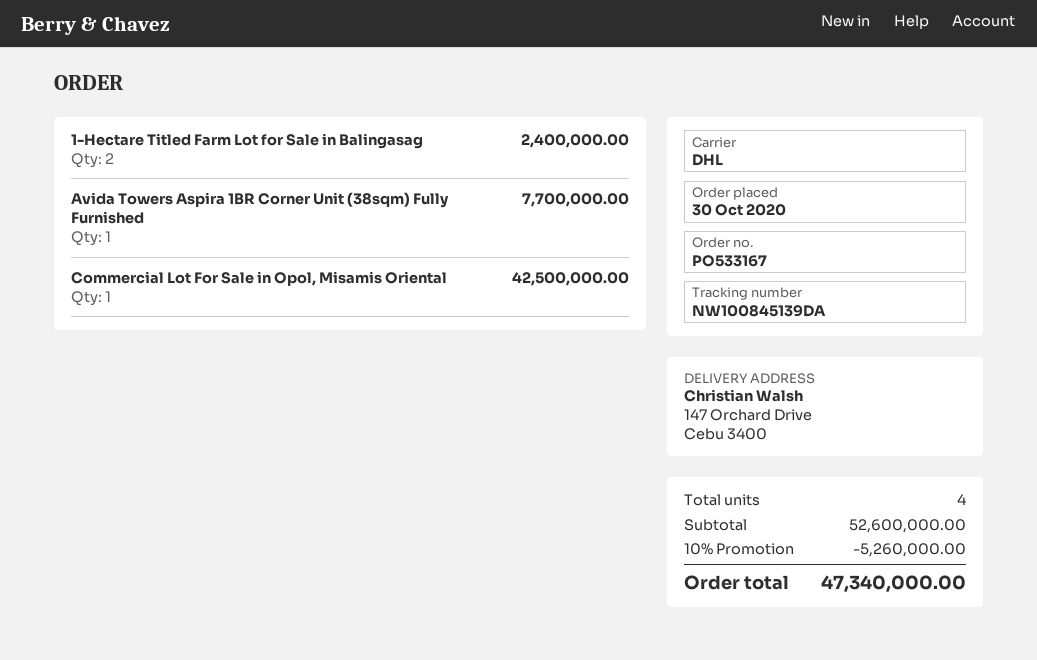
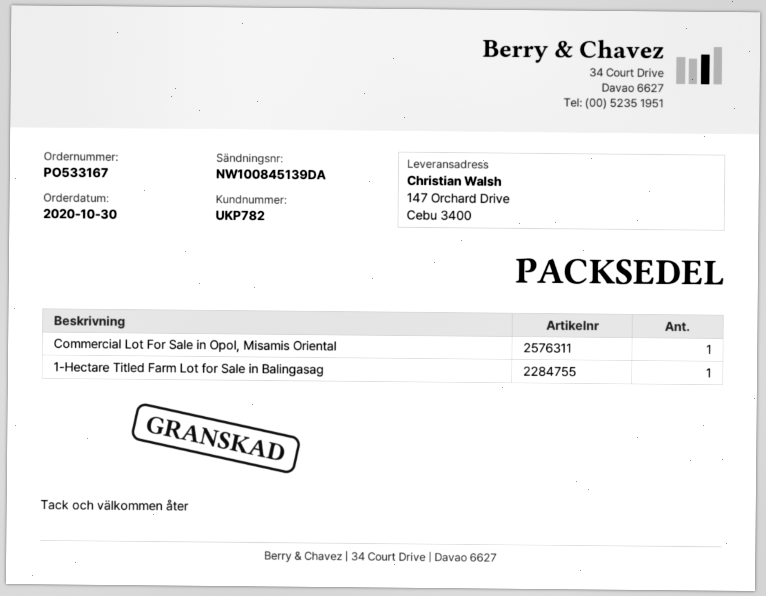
1-Hectare Titled Farm Lot for Sale in Balingasag: 2 -> 1
Avida Towers Aspira 1BR Corner Unit (38sqm) Fully Furnished: 1 -> none

